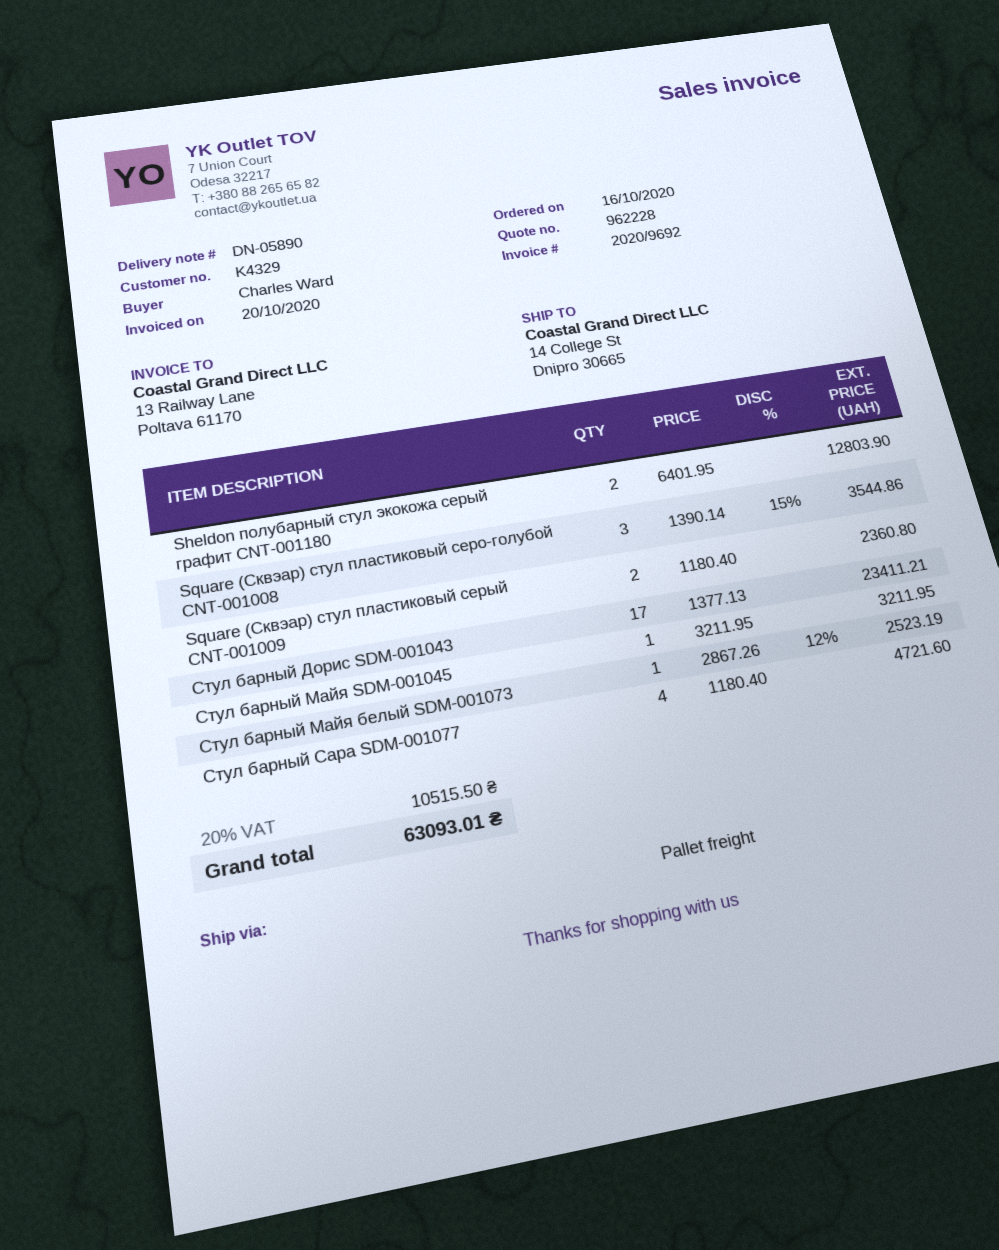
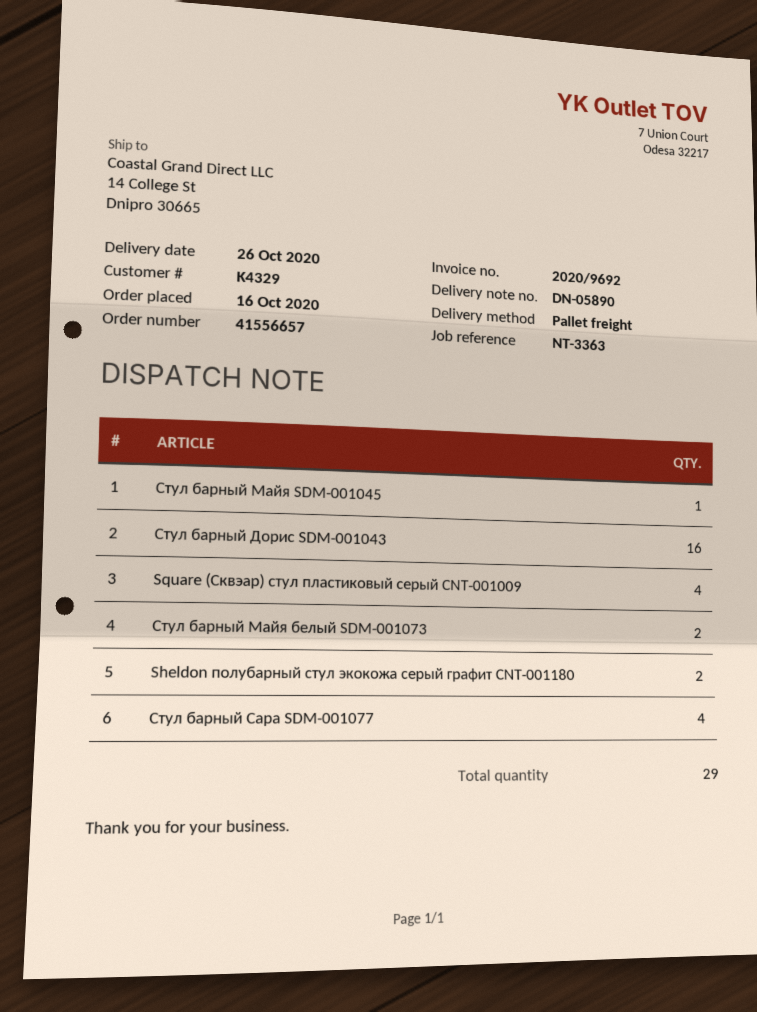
Square (Сквэар) стул пластиковый серо-голубой CNT-001008: 3 -> none
Square (Сквэар) стул пластиковый серый CNT-001009: 2 -> 4
Стул барный Дорис SDM-001043: 17 -> 16
Стул барный Майя белый SDM-001073: 1 -> 2

